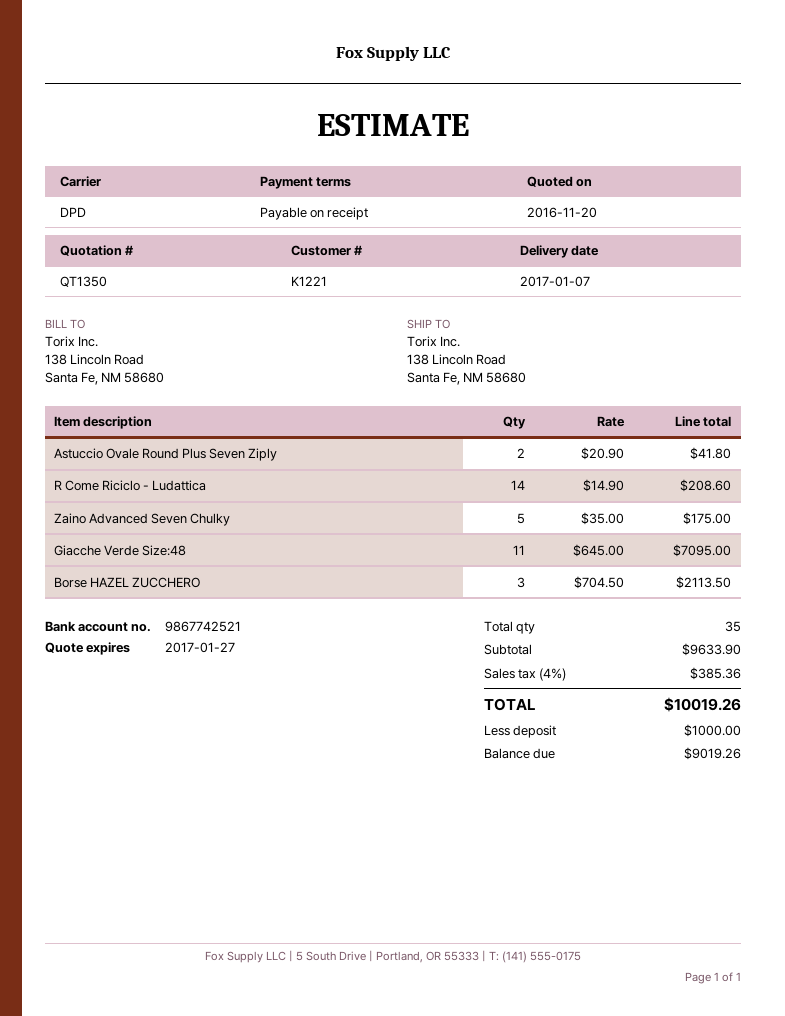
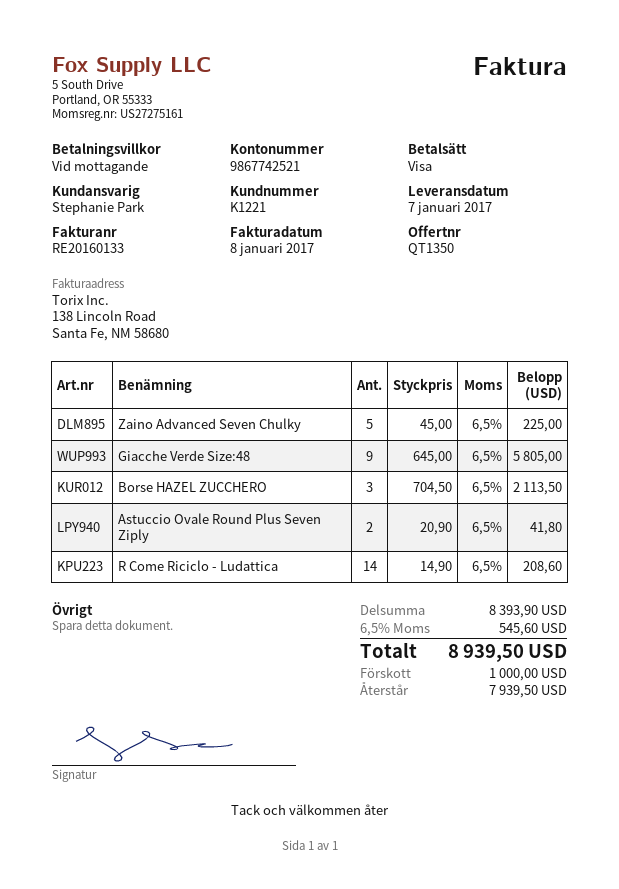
Zaino Advanced Seven Chulky: 5 x 35.00 = 175.00 -> 5 x 45.00 = 225.00
Giacche Verde Size:48: 11 x 645.00 = 7095.00 -> 9 x 645.00 = 5805.00
subtotal: 9633.90 -> 8393.90
tax: 4% = 385.36 -> 6.5% = 545.60
total: 10019.26 -> 8939.50
balance: 9019.26 -> 7939.50

